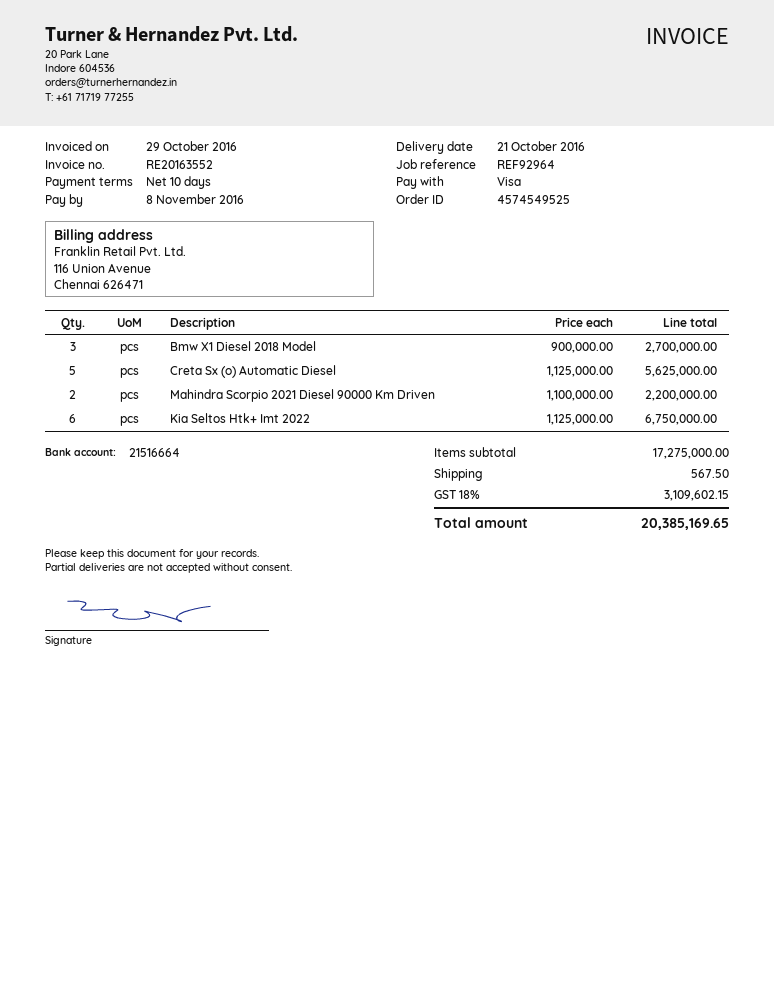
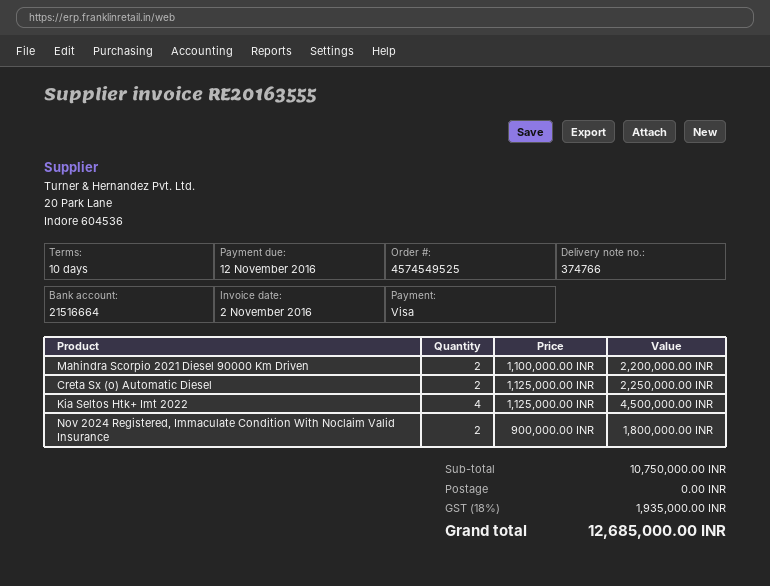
invoice number: RE20163552 -> RE20163555
invoice date: 2016-10-29 -> 2016-11-02
due date: 2016-11-08 -> 2016-11-12
Bmw X1 Diesel 2018 Model: 3 x 900000.00 = 2700000.00 -> none
Creta Sx (o) Automatic Diesel: 5 x 1125000.00 = 5625000.00 -> 2 x 1125000.00 = 2250000.00
Kia Seltos Htk+ Imt 2022: 6 x 1125000.00 = 6750000.00 -> 4 x 1125000.00 = 4500000.00
Nov 2024 Registered, Immaculate Condition With Noclaim Valid Insurance: none -> 2 x 900000.00 = 1800000.00
subtotal: 17275000.00 -> 10750000.00
shipping: 567.50 -> 0.00
tax: 18% = 3109602.15 -> 18% = 1935000.00
total: 20385169.65 -> 12685000.00

